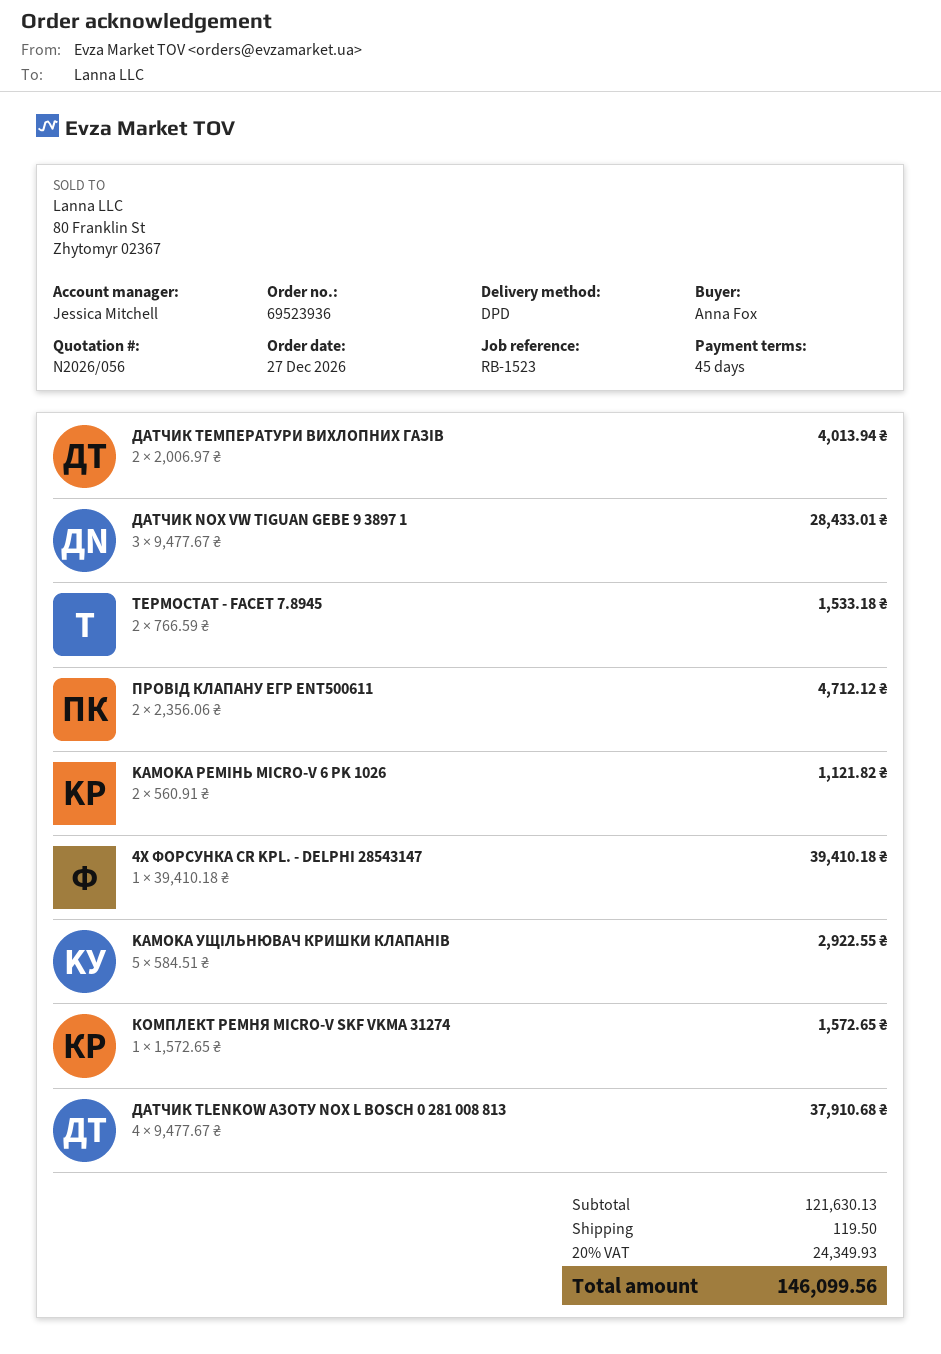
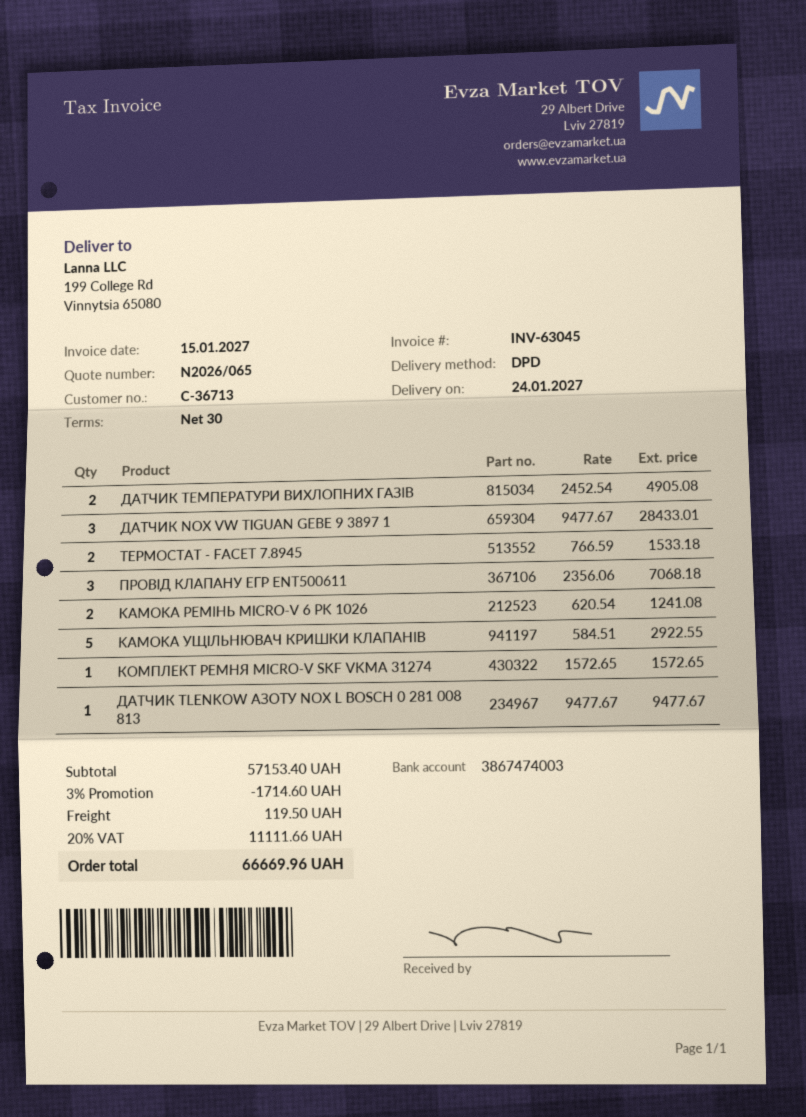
quote number: N2026/056 -> N2026/065
payment terms: 45 days -> 30 days
ДАТЧИК ТЕМПЕРАТУРИ ВИХЛОПНИХ ГАЗІВ: 2 x 2006.97 = 4013.94 -> 2 x 2452.54 = 4905.08
ПРОВІД КЛАПАНУ ЕГР ENT500611: 2 x 2356.06 = 4712.12 -> 3 x 2356.06 = 7068.18
KAMOKA РЕМІНЬ MICRO-V 6 PK 1026: 2 x 560.91 = 1121.82 -> 2 x 620.54 = 1241.08
4X ФОРСУНКА CR KPL. - DELPHI 28543147: 1 x 39410.18 = 39410.18 -> none
ДАТЧИК TLENKOW АЗОТУ NOX L BOSCH 0 281 008 813: 4 x 9477.67 = 37910.68 -> 1 x 9477.67 = 9477.67
subtotal: 121630.13 -> 57153.40
discount: none -> 3% = 1714.60
tax: 20% = 24349.93 -> 20% = 11111.66
total: 146099.56 -> 66669.96

